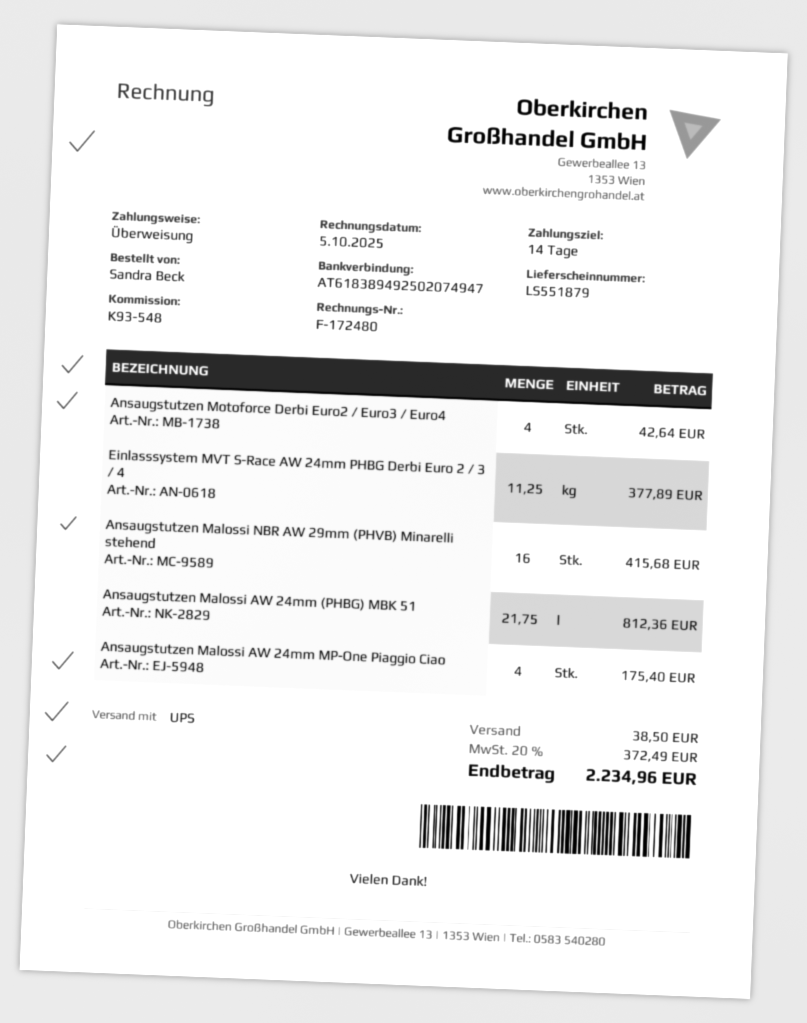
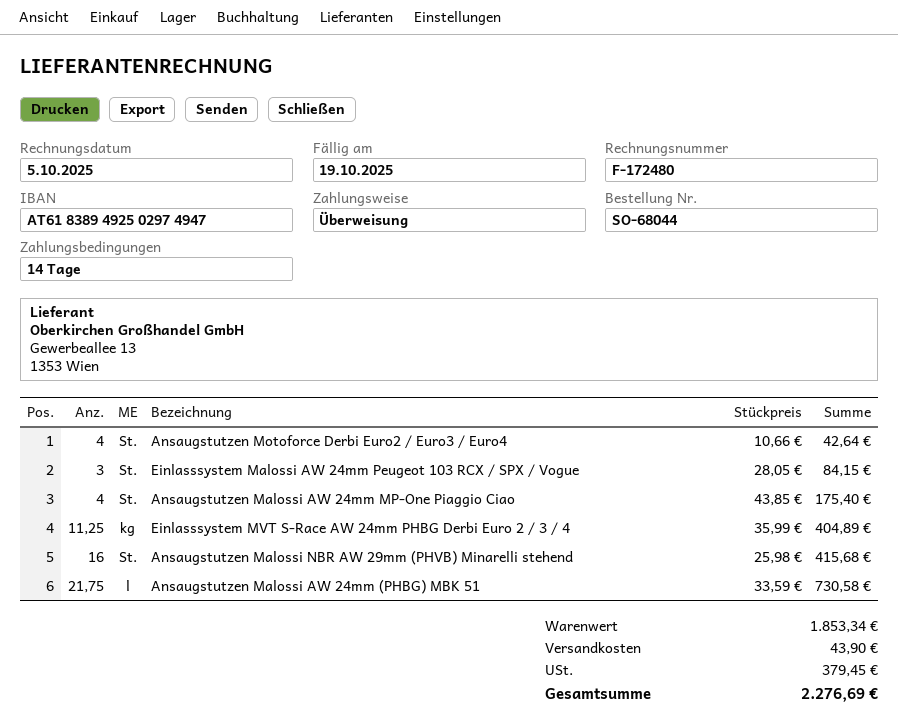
bank account: AT618389492502074947 -> AT618389492502974947
Einlasssystem MVT S-Race AW 24mm PHBG Derbi Euro 2 / 3 / 4: 11.25 for 377.89 -> 11.25 for 404.89
Ansaugstutzen Malossi AW 24mm (PHBG) MBK 51: 21.75 for 812.36 -> 21.75 for 730.58
Einlasssystem Malossi AW 24mm Peugeot 103 RCX / SPX / Vogue: none -> 3 for 84.15
shipping: 38.50 -> 43.90
tax: 372.49 -> 379.45
total: 2234.96 -> 2276.69

